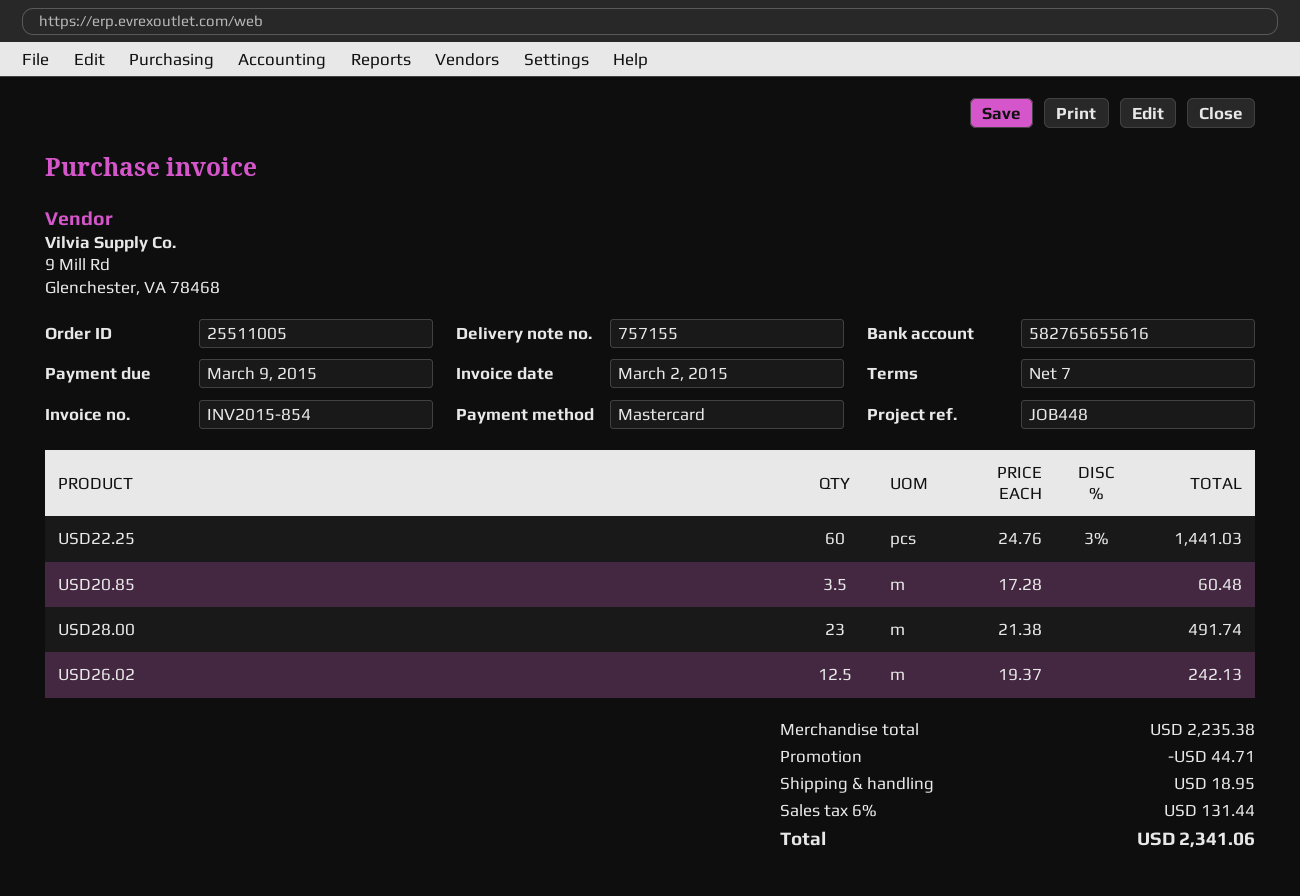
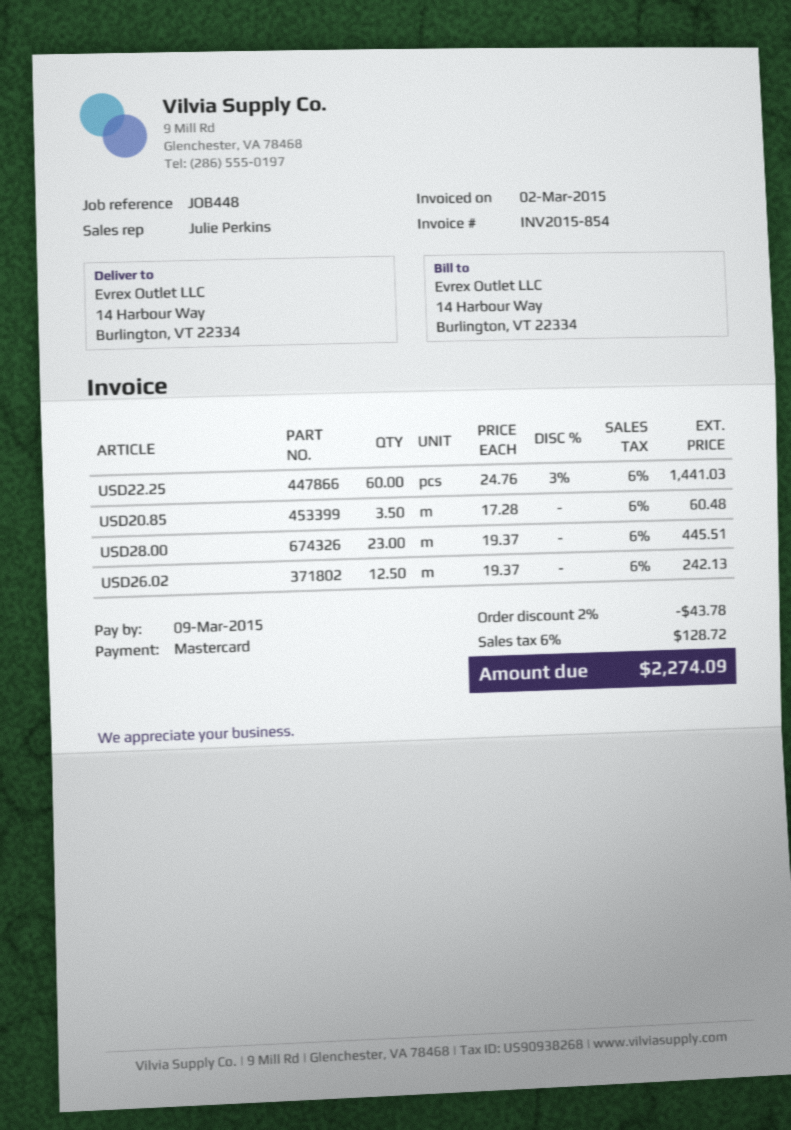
USD28.00: 23 x 21.38 = 491.74 -> 23 x 19.37 = 445.51
discount: 44.71 -> 43.78
shipping: 18.95 -> none
tax: 6% = 131.44 -> 6% = 128.72
total: 2341.06 -> 2274.09

